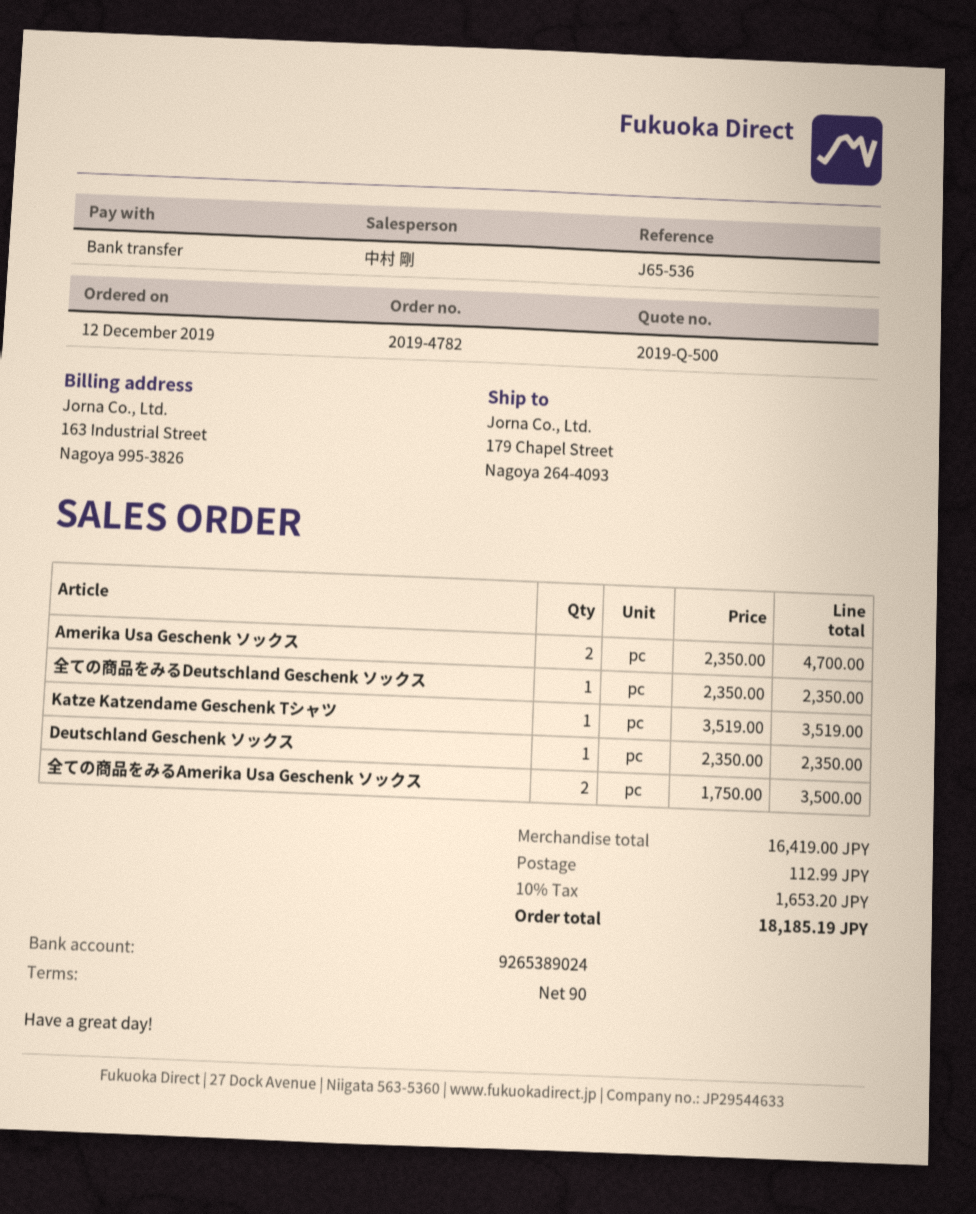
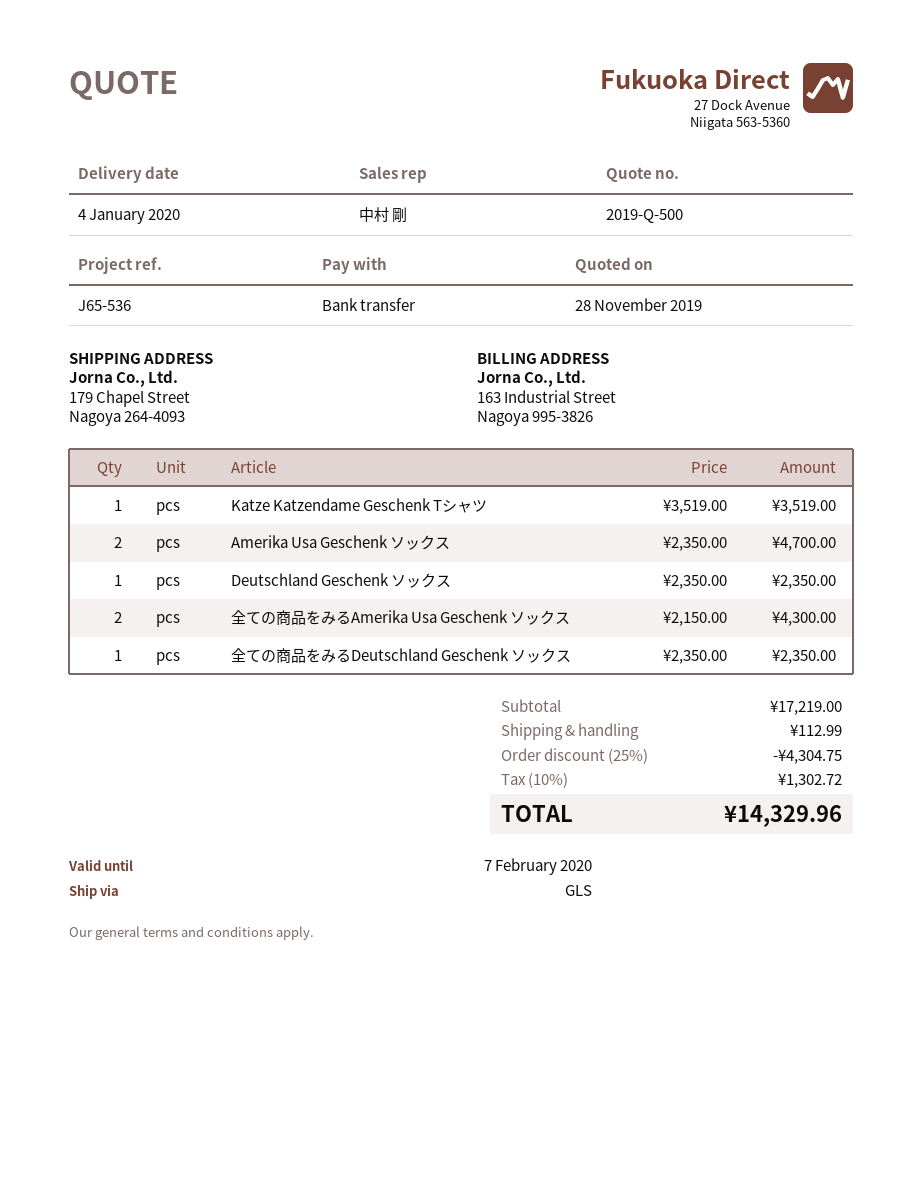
全ての商品をみるAmerika Usa Geschenk ソックス: 2 x 1750.00 = 3500.00 -> 2 x 2150.00 = 4300.00
subtotal: 16419.00 -> 17219.00
discount: none -> 25% = 4304.75
tax: 10% = 1653.20 -> 10% = 1302.72
total: 18185.19 -> 14329.96

